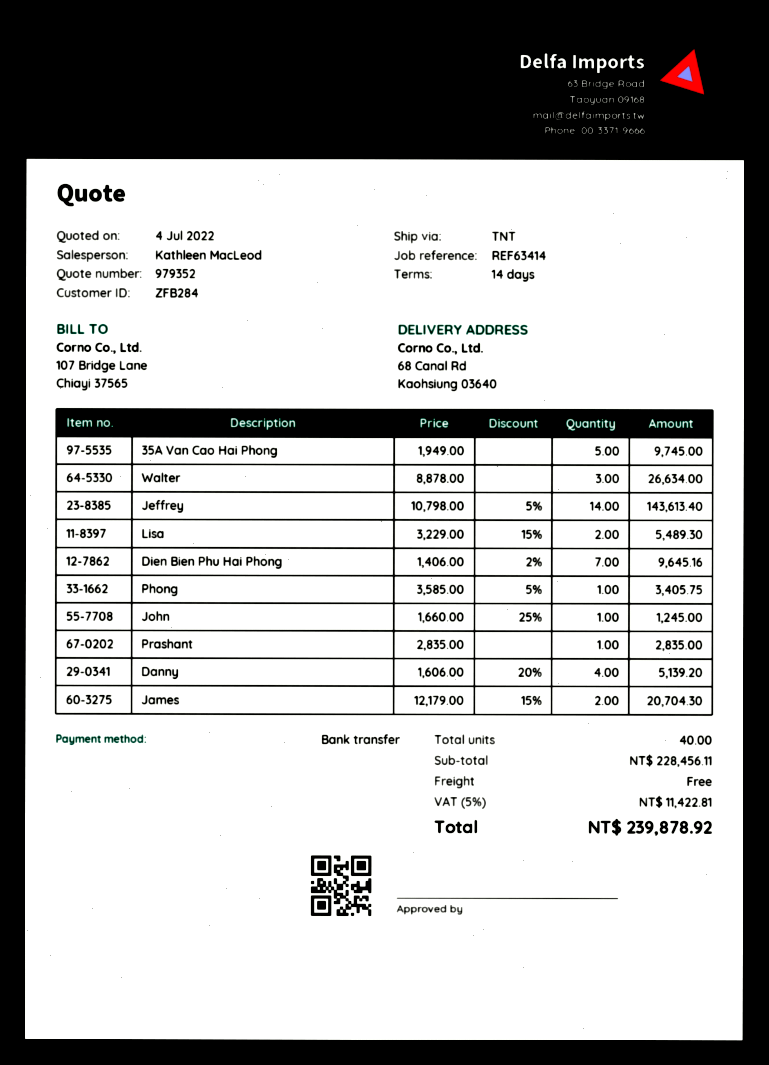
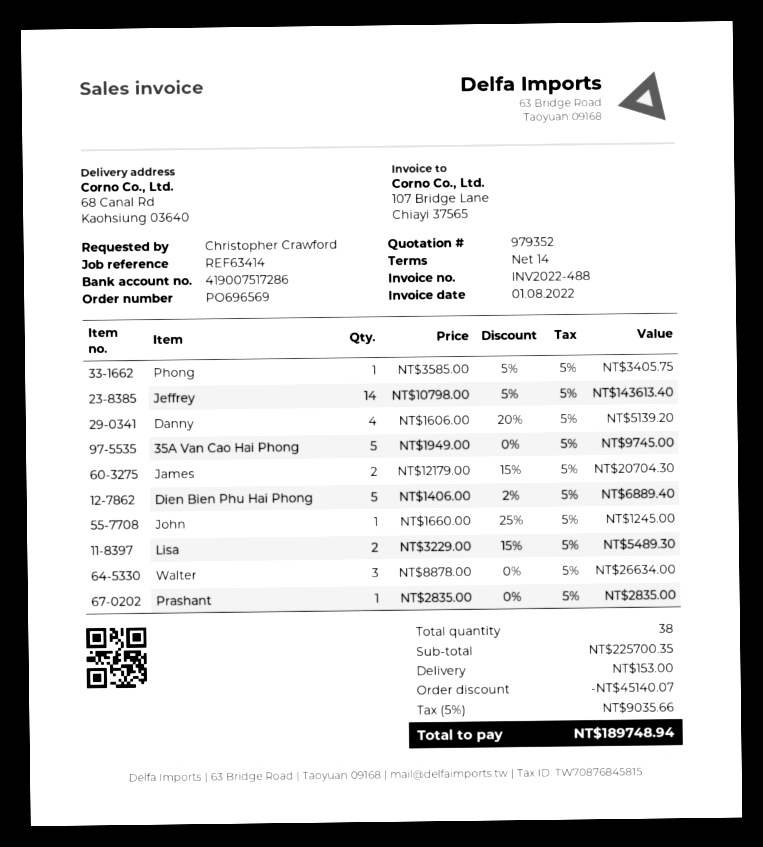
Dien Bien Phu Hai Phong: 7 x 1406.00 - 2% = 9645.16 -> 5 x 1406.00 - 2% = 6889.40
total quantity: 40 -> 38
subtotal: 228456.11 -> 225700.35
discount: none -> 45140.07
shipping: 0.00 -> 153.00
tax: 5% = 11422.81 -> 5% = 9035.66
total: 239878.92 -> 189748.94

